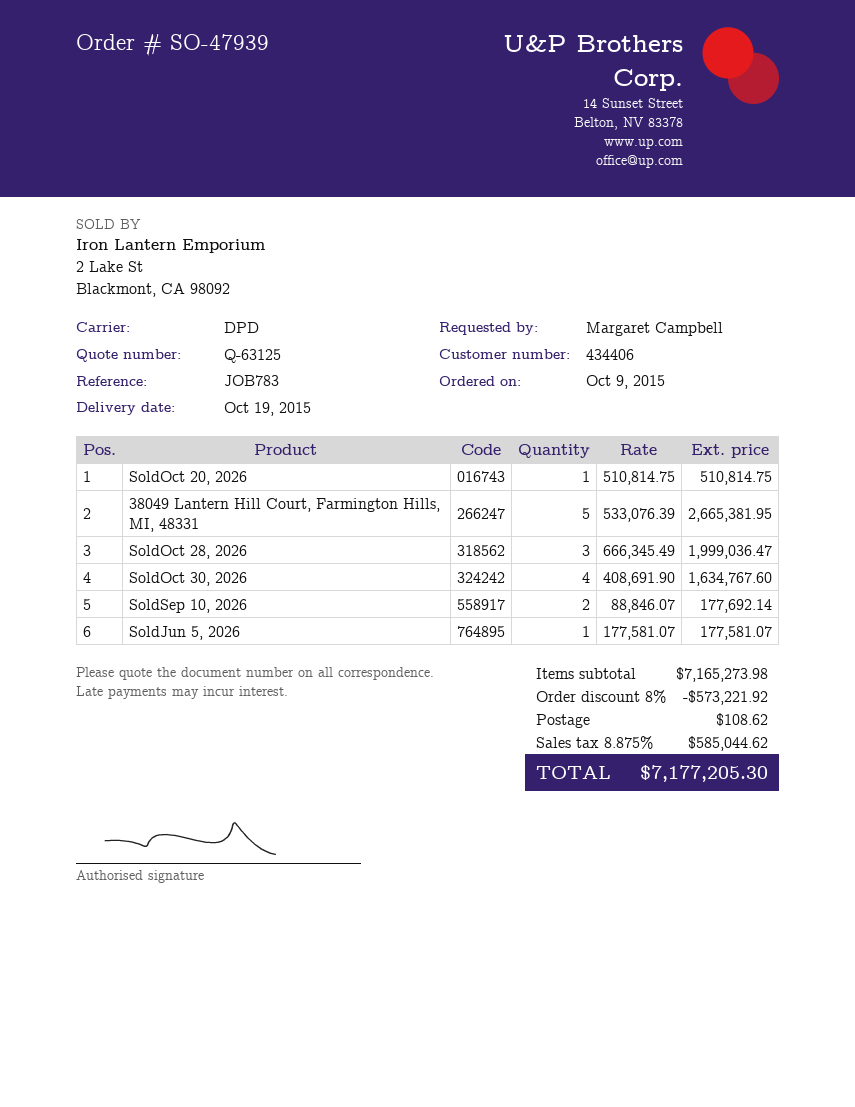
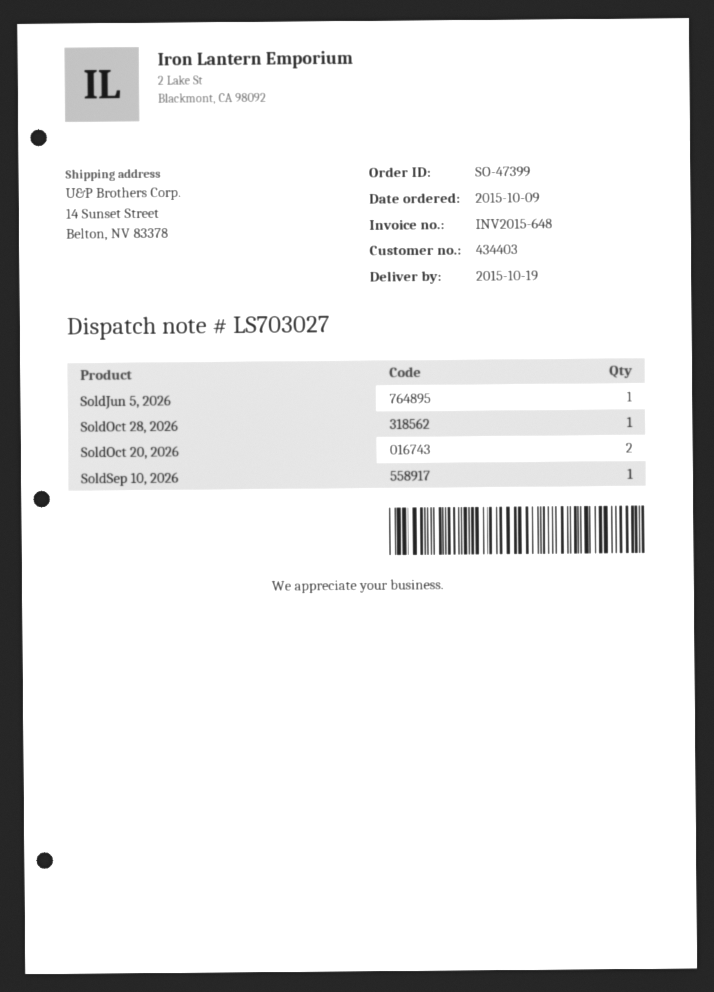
order number: SO-47939 -> SO-47399
customer number: 434406 -> 434403
SoldOct 20, 2026: 1 -> 2
38049 Lantern Hill Court, Farmington Hills, MI, 48331: 5 -> none
SoldOct 28, 2026: 3 -> 1
SoldOct 30, 2026: 4 -> none
SoldSep 10, 2026: 2 -> 1

